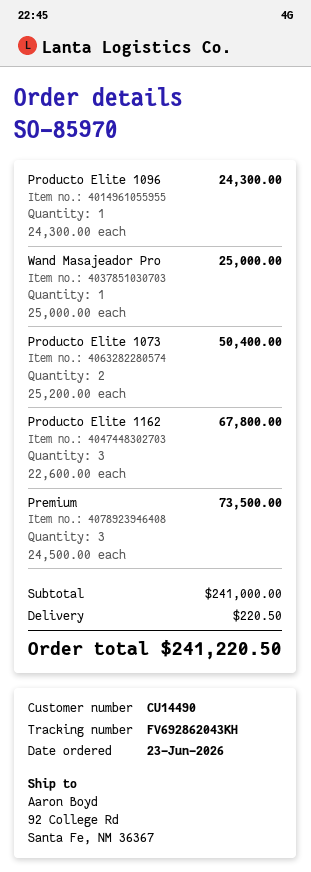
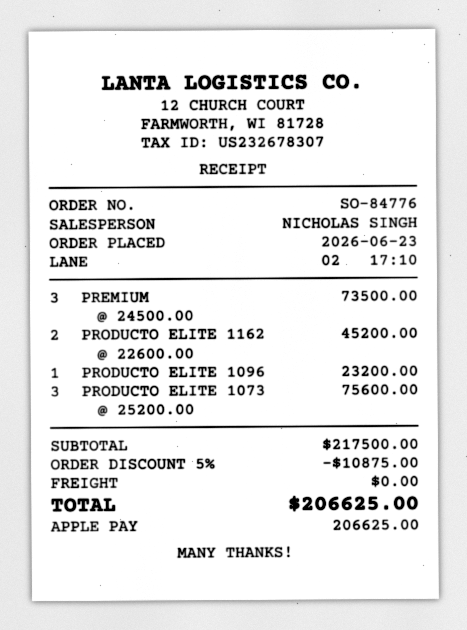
order number: SO-85970 -> SO-84776
Producto Elite 1096: 1 x 24300.00 = 24300.00 -> 1 x 23200.00 = 23200.00
Wand Masajeador Pro: 1 x 25000.00 = 25000.00 -> none
Producto Elite 1073: 2 x 25200.00 = 50400.00 -> 3 x 25200.00 = 75600.00
Producto Elite 1162: 3 x 22600.00 = 67800.00 -> 2 x 22600.00 = 45200.00
subtotal: 241000.00 -> 217500.00
discount: none -> 5% = 10875.00
shipping: 220.50 -> 0.00
total: 241220.50 -> 206625.00

